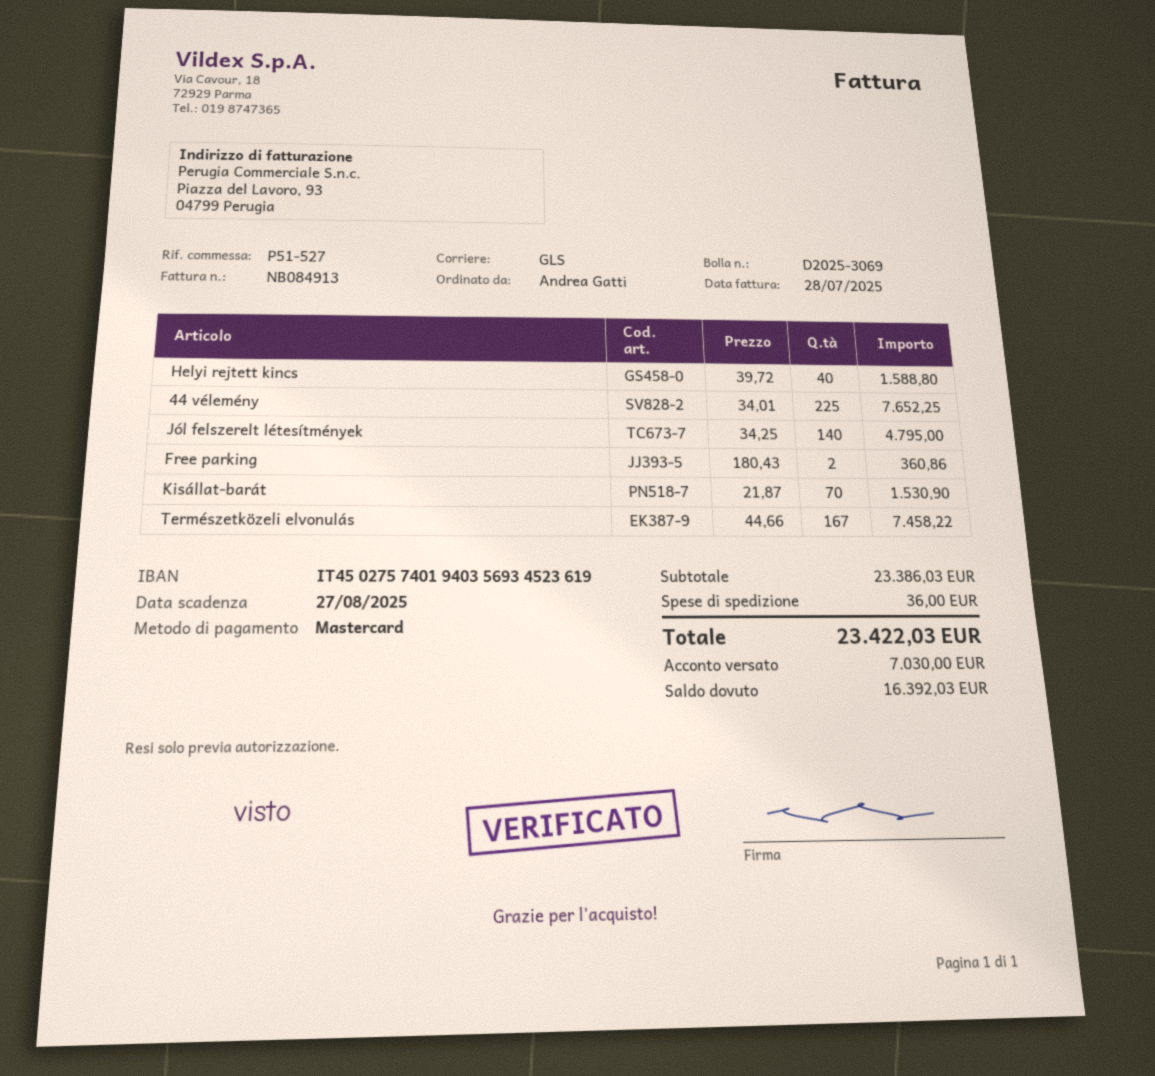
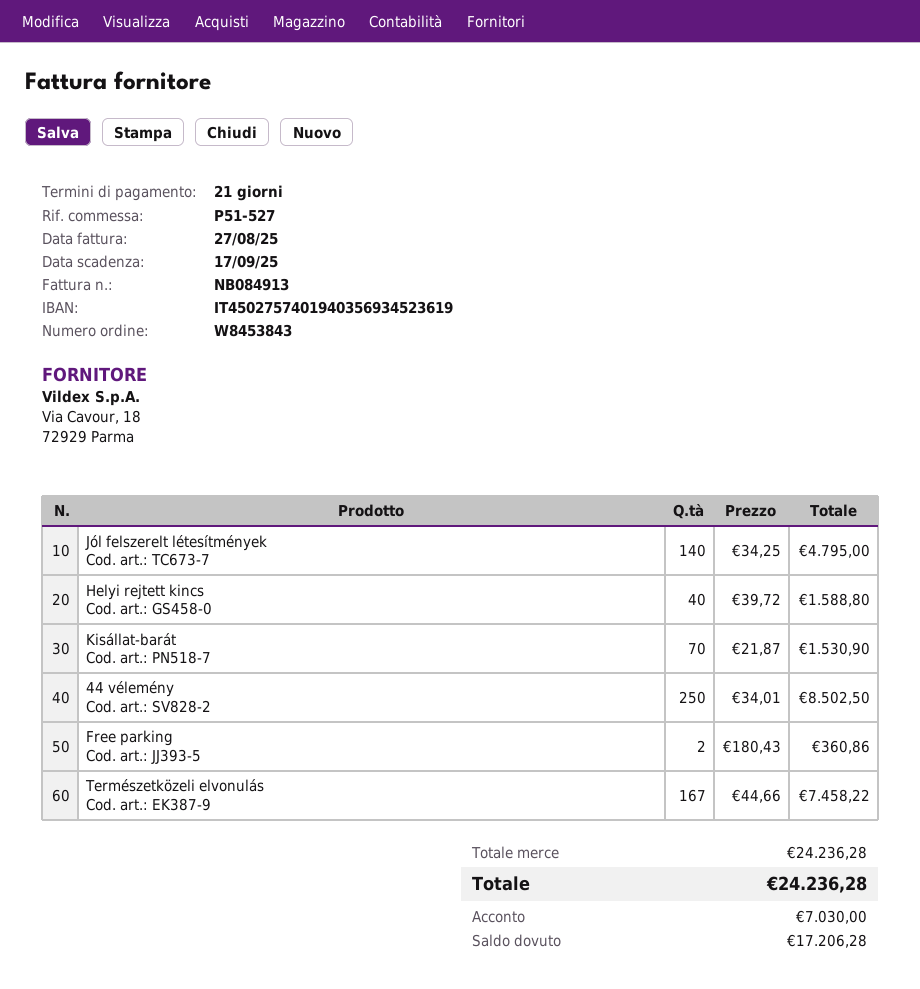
invoice date: 2025-07-28 -> 2025-08-27
due date: 2025-08-27 -> 2025-09-17
44 vélemény: 225 x 34.01 = 7652.25 -> 250 x 34.01 = 8502.50
subtotal: 23386.03 -> 24236.28
shipping: 36.00 -> none
total: 23422.03 -> 24236.28
balance: 16392.03 -> 17206.28

